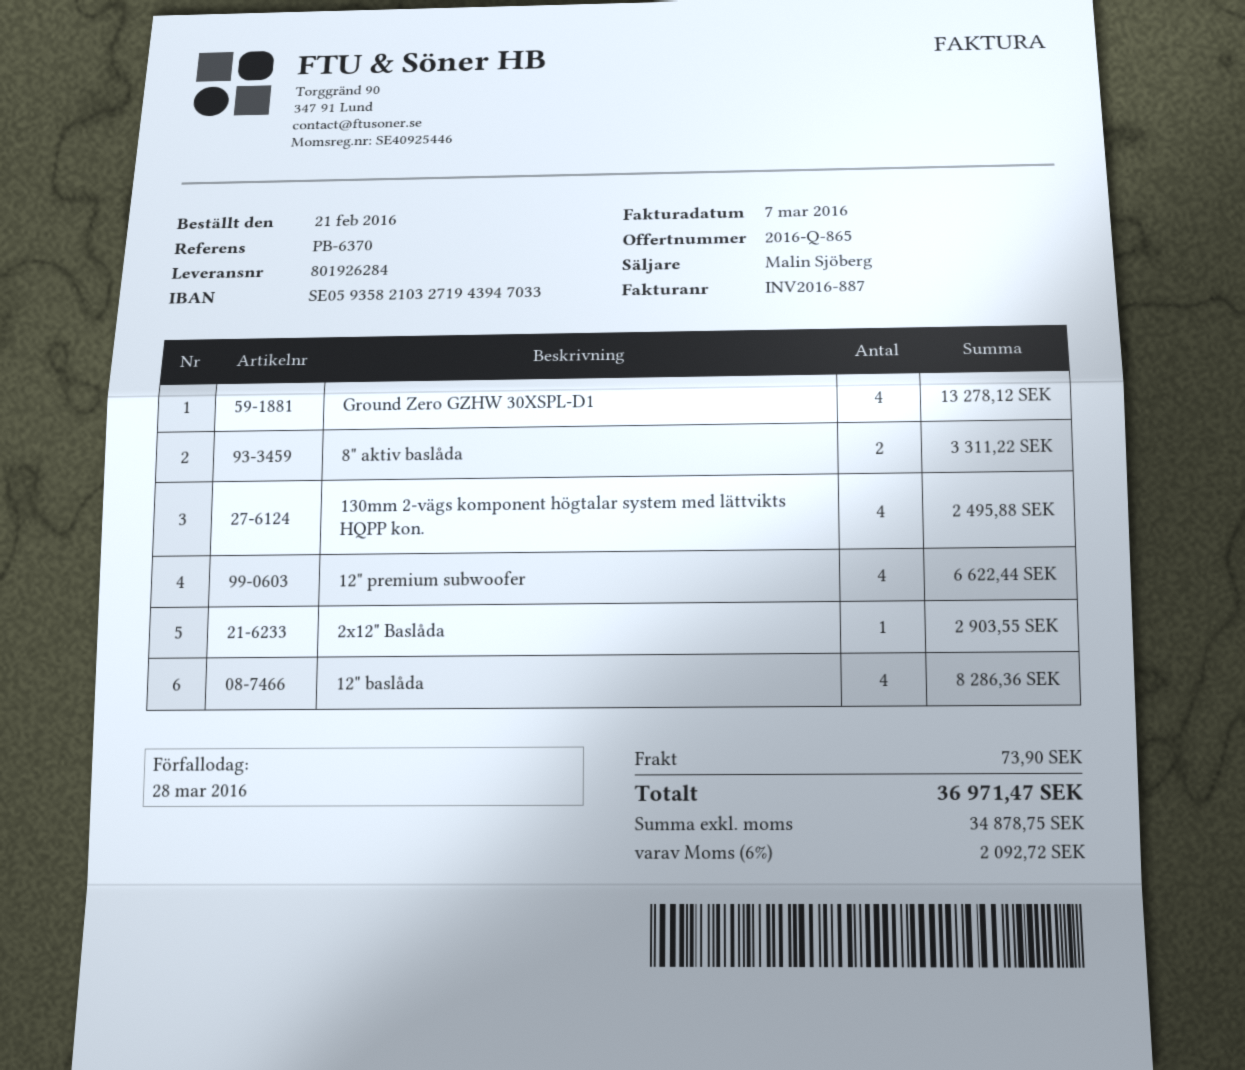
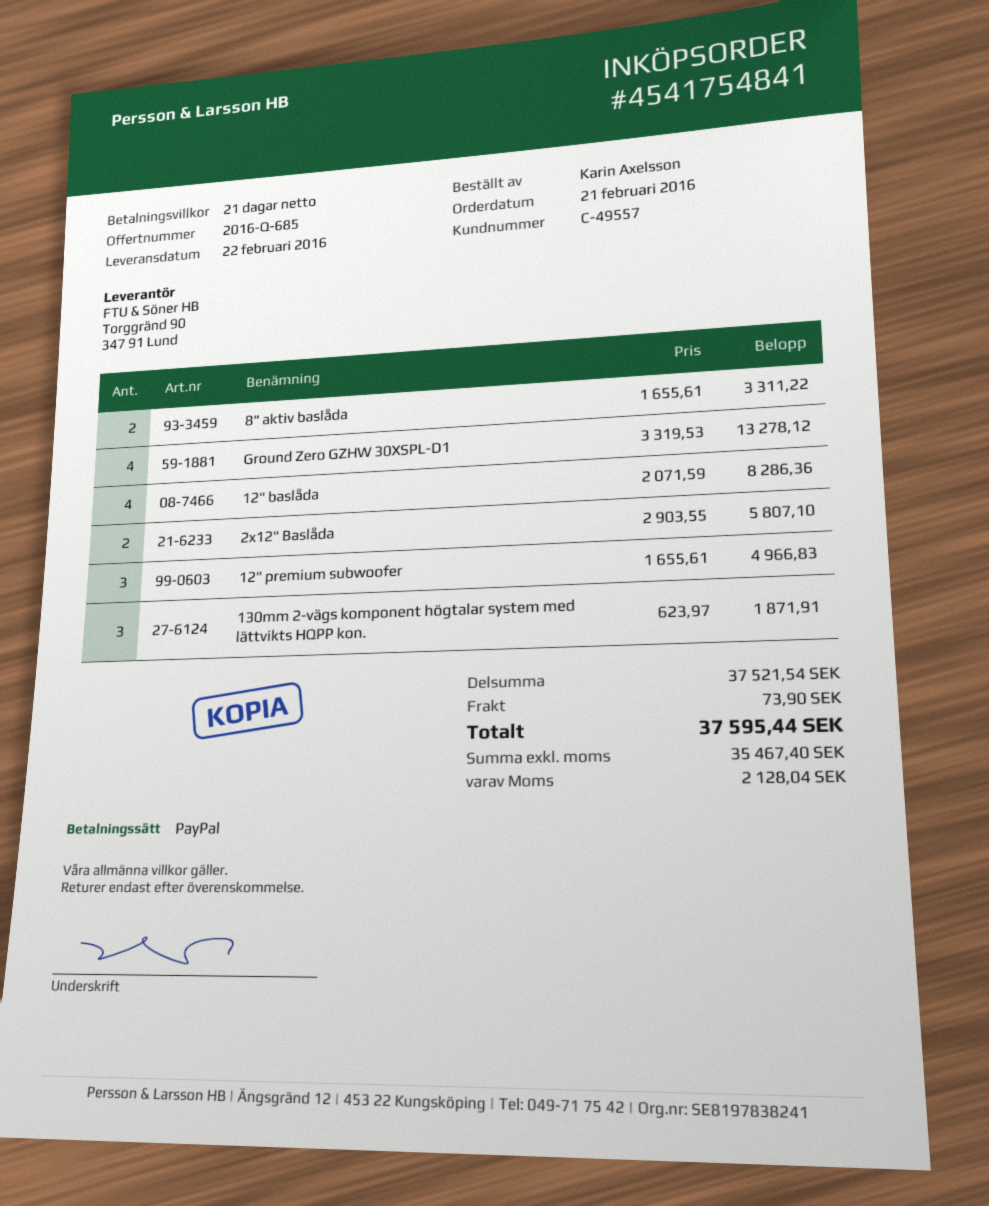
quote number: 2016-Q-865 -> 2016-Q-685
130mm 2-vägs komponent högtalar system med lättvikts HQPP kon.: 4 for 2495.88 -> 3 for 1871.91
12" premium subwoofer: 4 for 6622.44 -> 3 for 4966.83
2x12" Baslåda: 1 for 2903.55 -> 2 for 5807.10
net: 34878.75 -> 35467.40
tax: 2092.72 -> 2128.04
total: 36971.47 -> 37595.44

